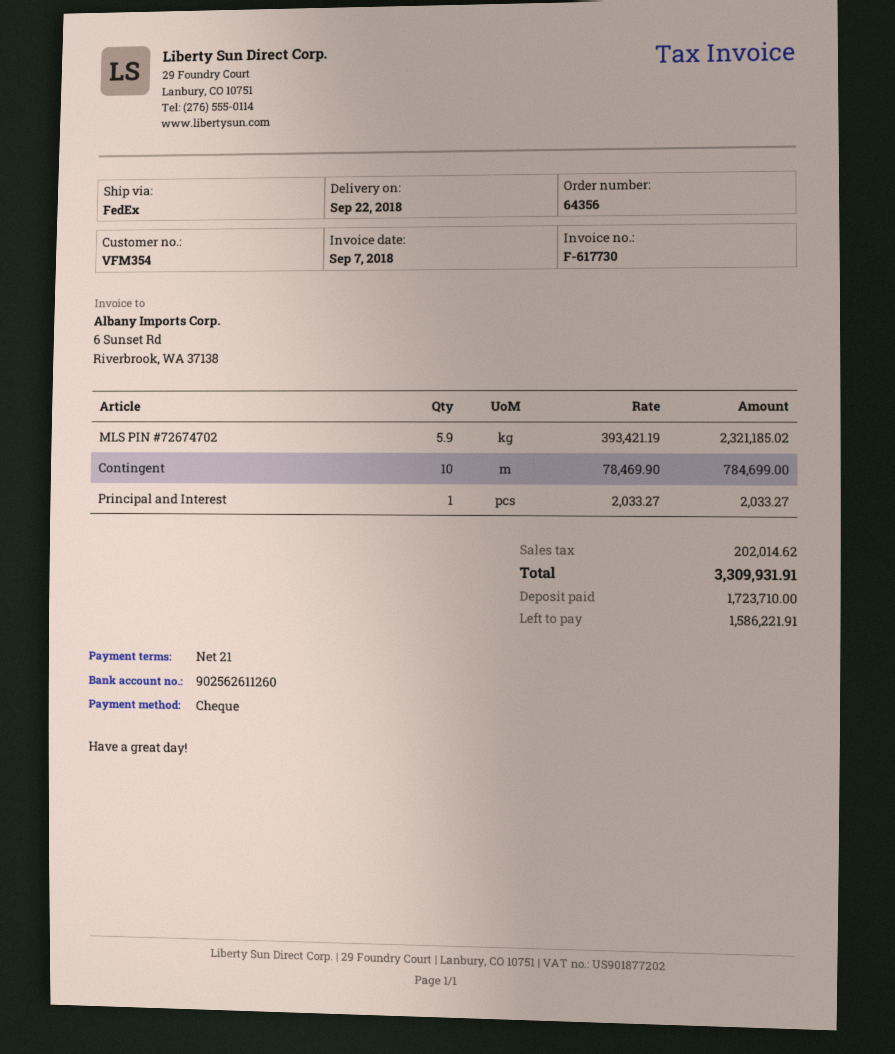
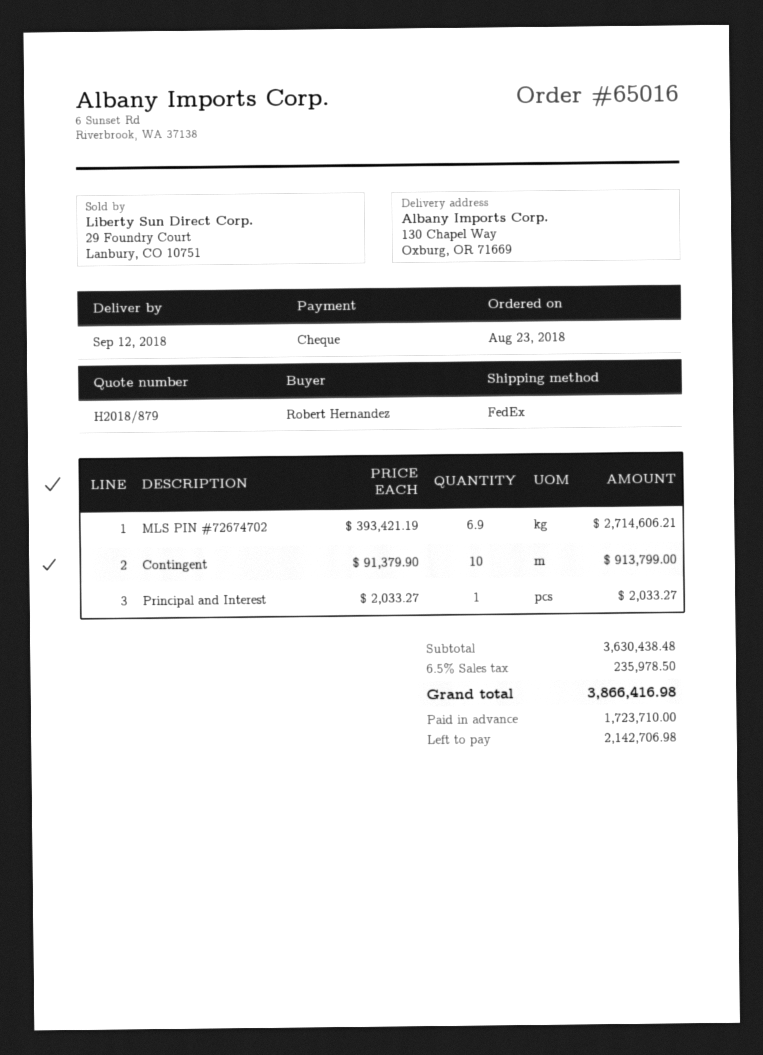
order number: 64356 -> 65016
delivery date: 2018-09-22 -> 2018-09-12
MLS PIN #72674702: 5.9 x 393421.19 = 2321185.02 -> 6.9 x 393421.19 = 2714606.21
Contingent: 10 x 78469.90 = 784699.00 -> 10 x 91379.90 = 913799.00
tax: 202014.62 -> 235978.50
total: 3309931.91 -> 3866416.98
balance: 1586221.91 -> 2142706.98

